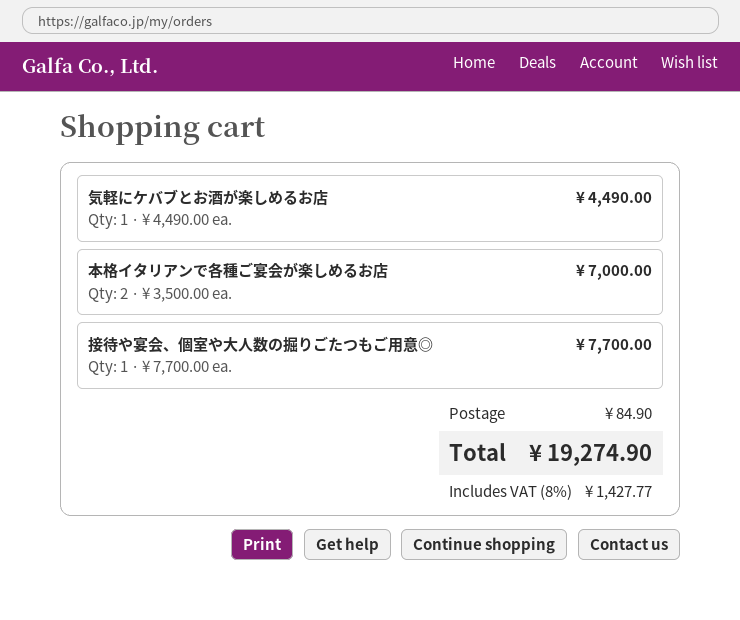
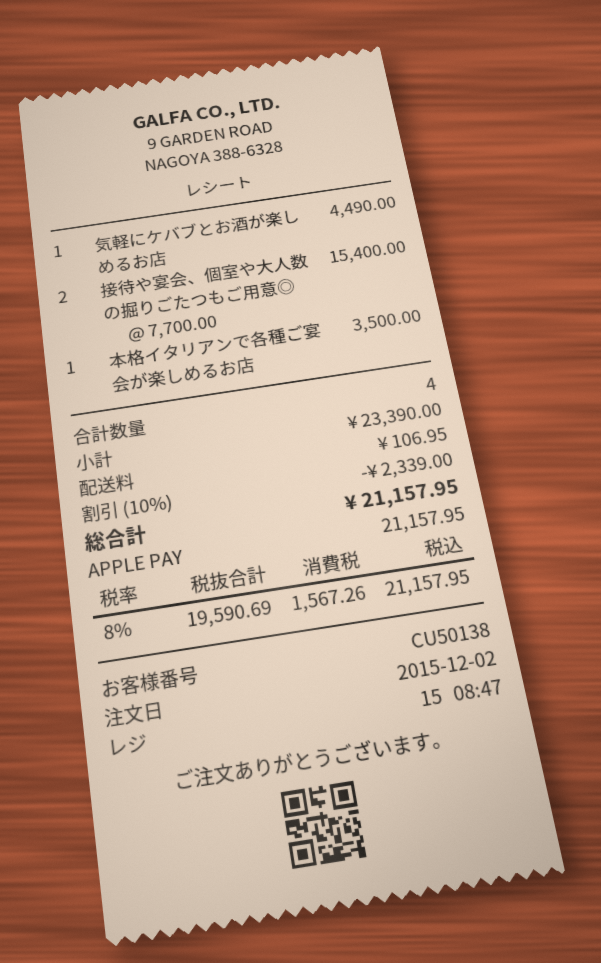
本格イタリアンで各種ご宴会が楽しめるお店: 2 x 3500.00 = 7000.00 -> 1 x 3500.00 = 3500.00
接待や宴会、個室や大人数の掘りごたつもご用意◎: 1 x 7700.00 = 7700.00 -> 2 x 7700.00 = 15400.00
discount: none -> 10% = 2339.00
shipping: 84.90 -> 106.95
tax: 8% = 1427.77 -> 8% = 1567.26
total: 19274.90 -> 21157.95

